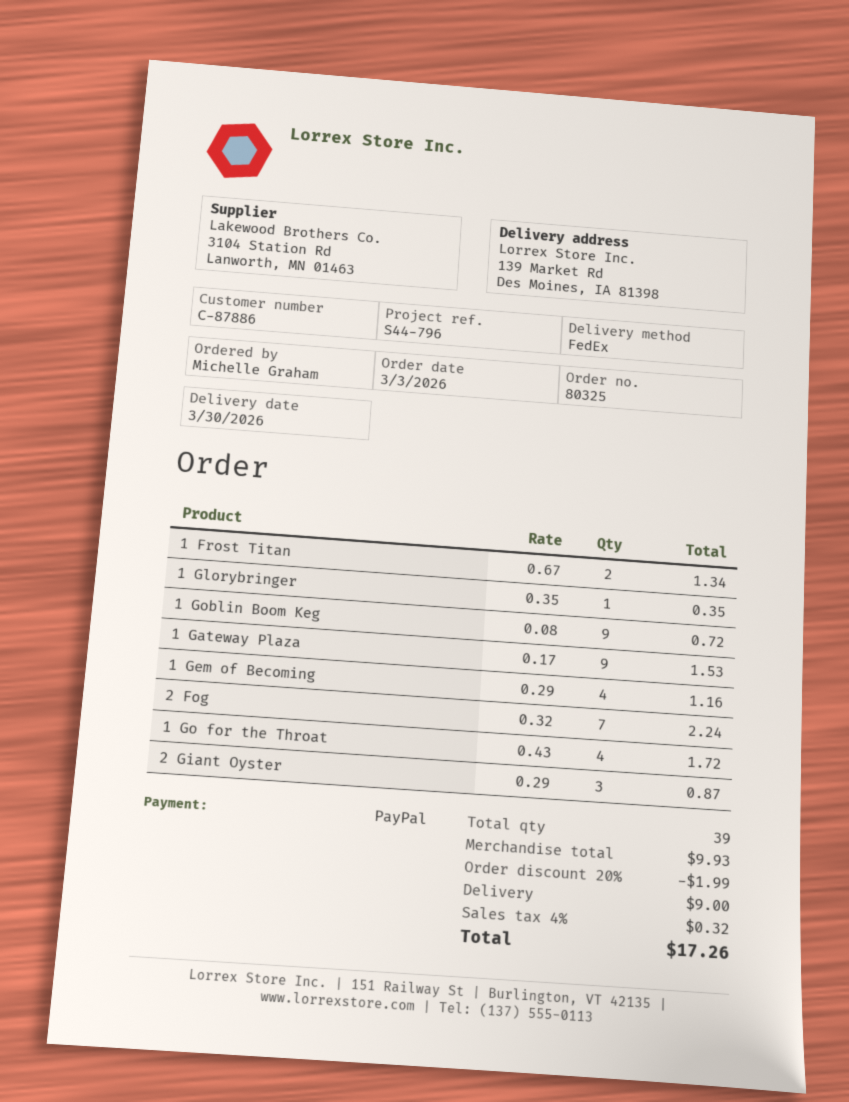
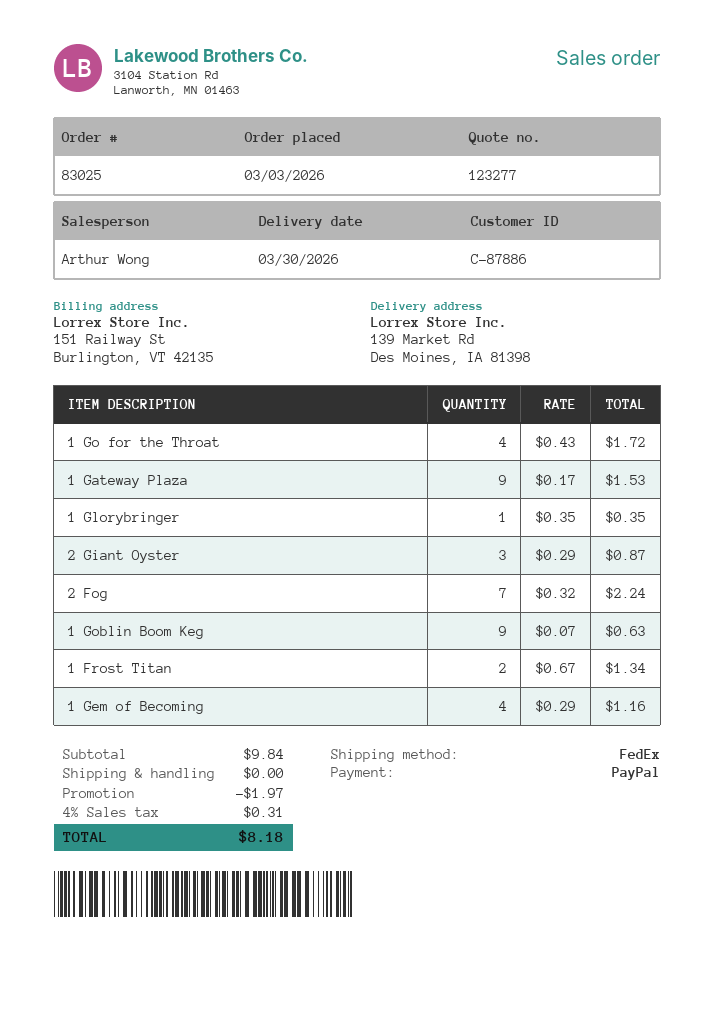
order number: 80325 -> 83025
1 Goblin Boom Keg: 9 x 0.08 = 0.72 -> 9 x 0.07 = 0.63
subtotal: 9.93 -> 9.84
discount: 1.99 -> 1.97
shipping: 9.00 -> 0.00
tax: 4% = 0.32 -> 4% = 0.31
total: 17.26 -> 8.18

